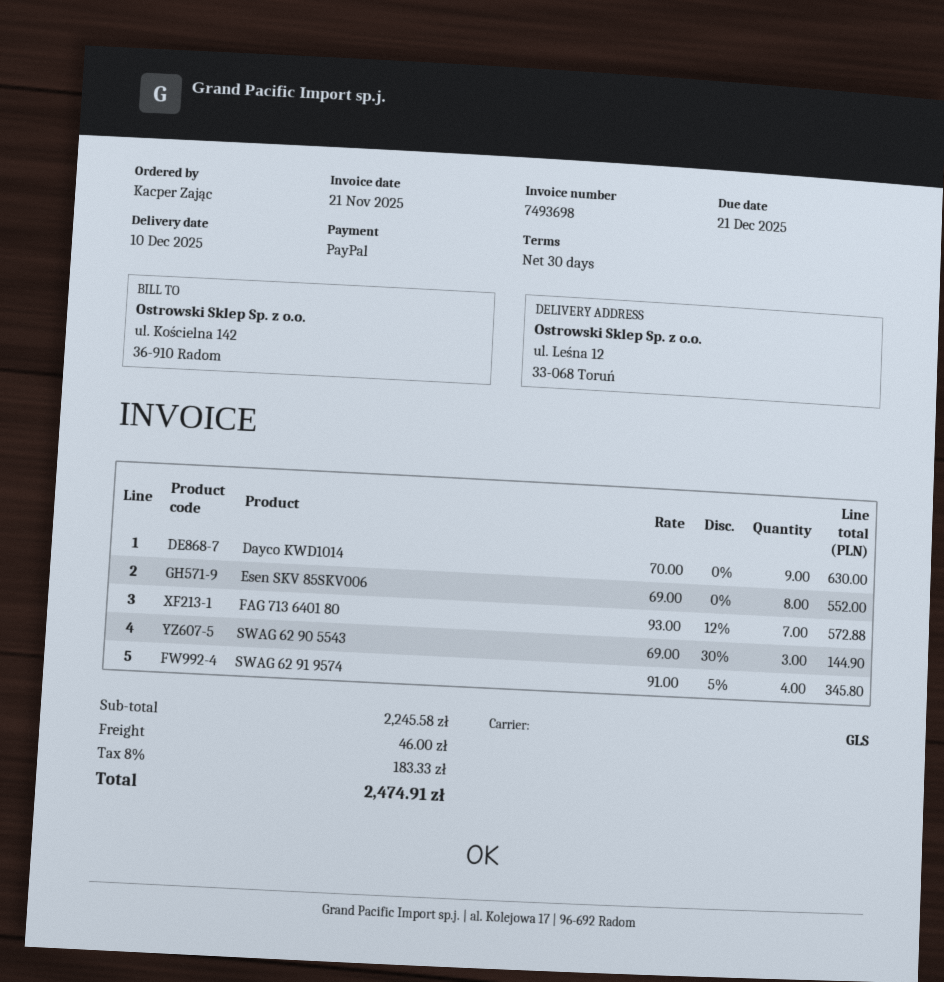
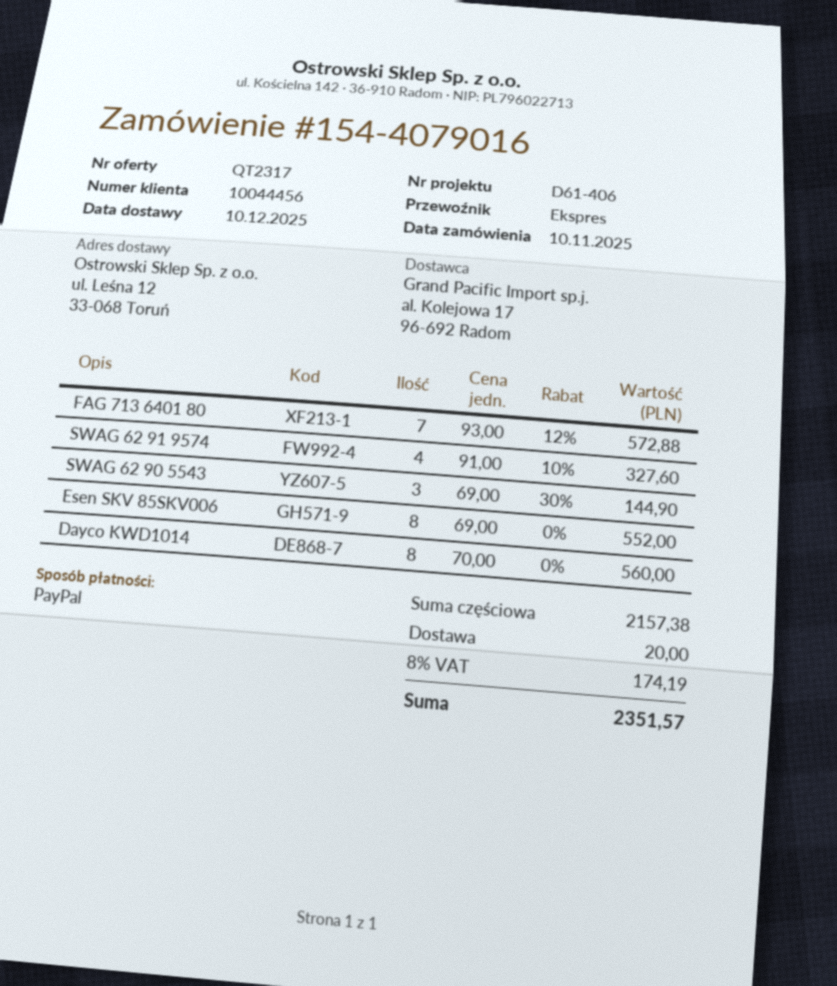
shipping method: GLS -> express
Dayco KWD1014: 9 x 70.00 = 630.00 -> 8 x 70.00 = 560.00
SWAG 62 91 9574: 4 x 91.00 - 5% = 345.80 -> 4 x 91.00 - 10% = 327.60
subtotal: 2245.58 -> 2157.38
shipping: 46.00 -> 20.00
tax: 8% = 183.33 -> 8% = 174.19
total: 2474.91 -> 2351.57

